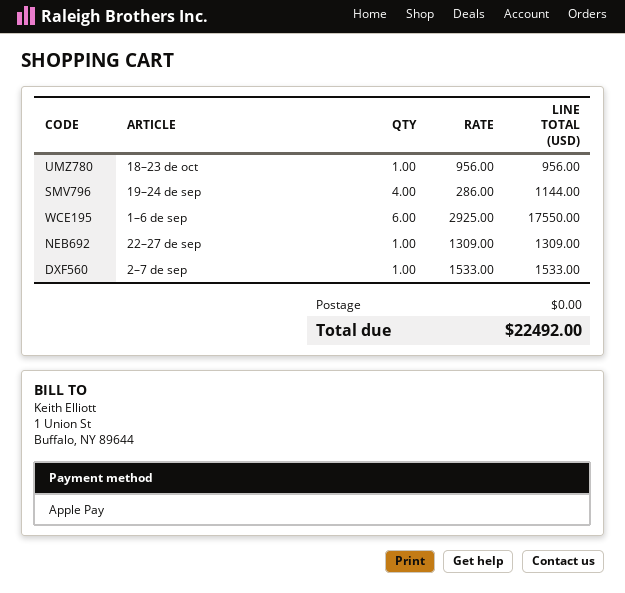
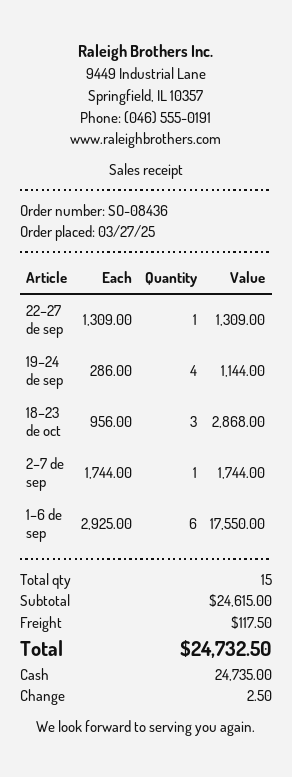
payment method: Apple Pay -> cash
18–23 de oct: 1 x 956.00 = 956.00 -> 3 x 956.00 = 2868.00
2–7 de sep: 1 x 1533.00 = 1533.00 -> 1 x 1744.00 = 1744.00
shipping: 0.00 -> 117.50
total: 22492.00 -> 24732.50

